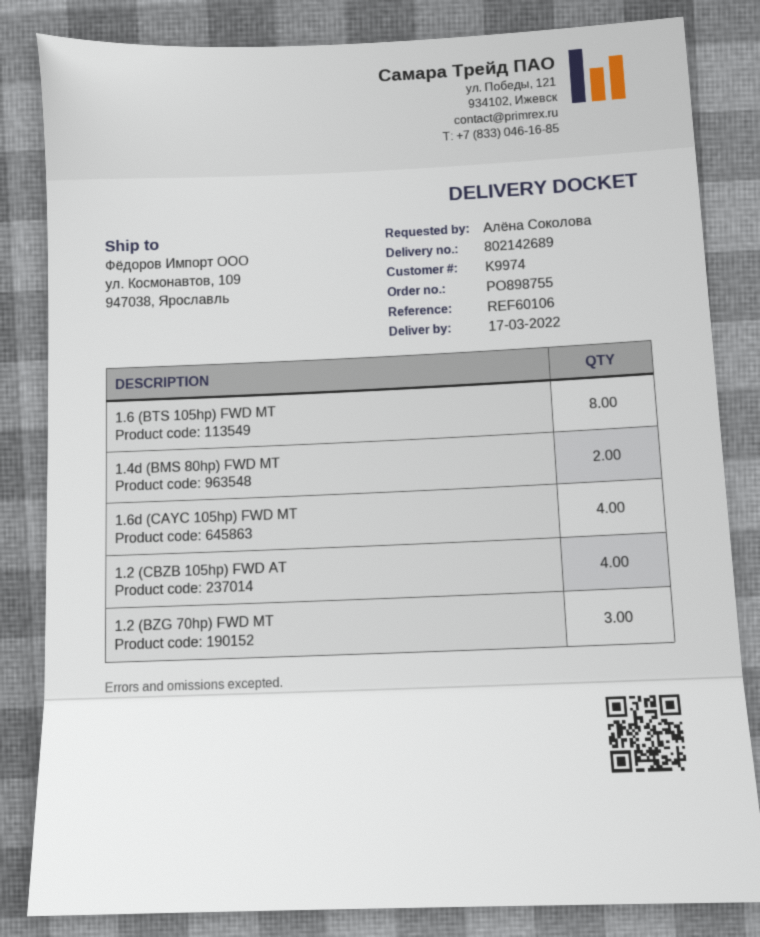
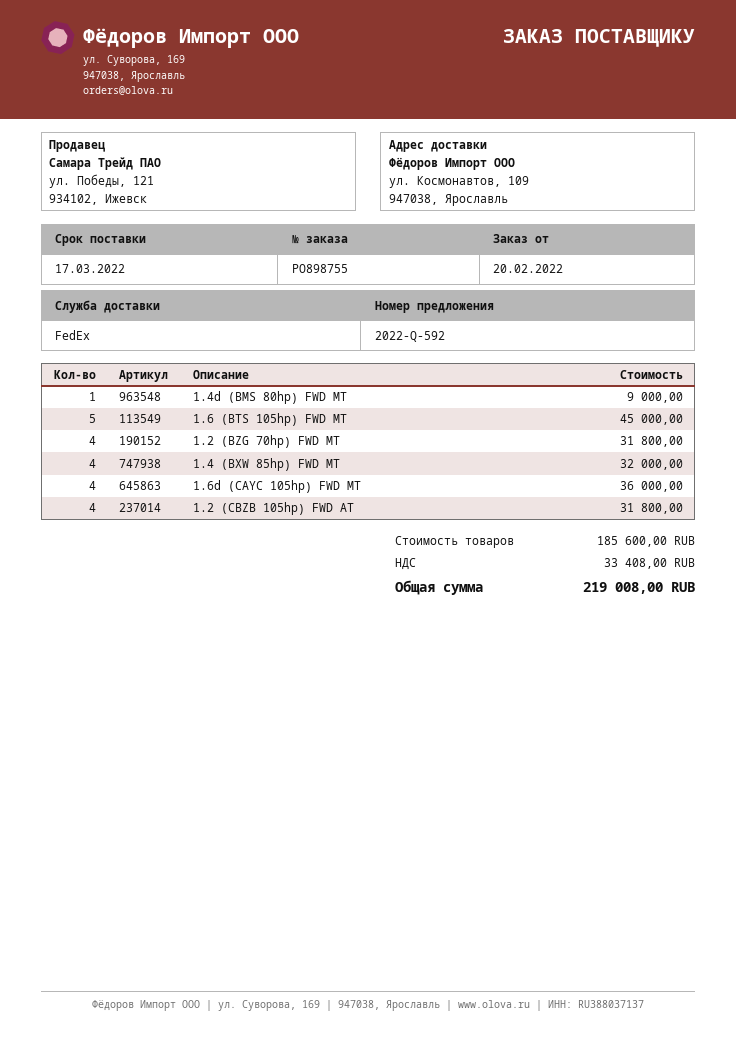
1.6 (BTS 105hp) FWD MT: 8 -> 5
1.4d (BMS 80hp) FWD MT: 2 -> 1
1.2 (BZG 70hp) FWD MT: 3 -> 4
1.4 (BXW 85hp) FWD MT: none -> 4

